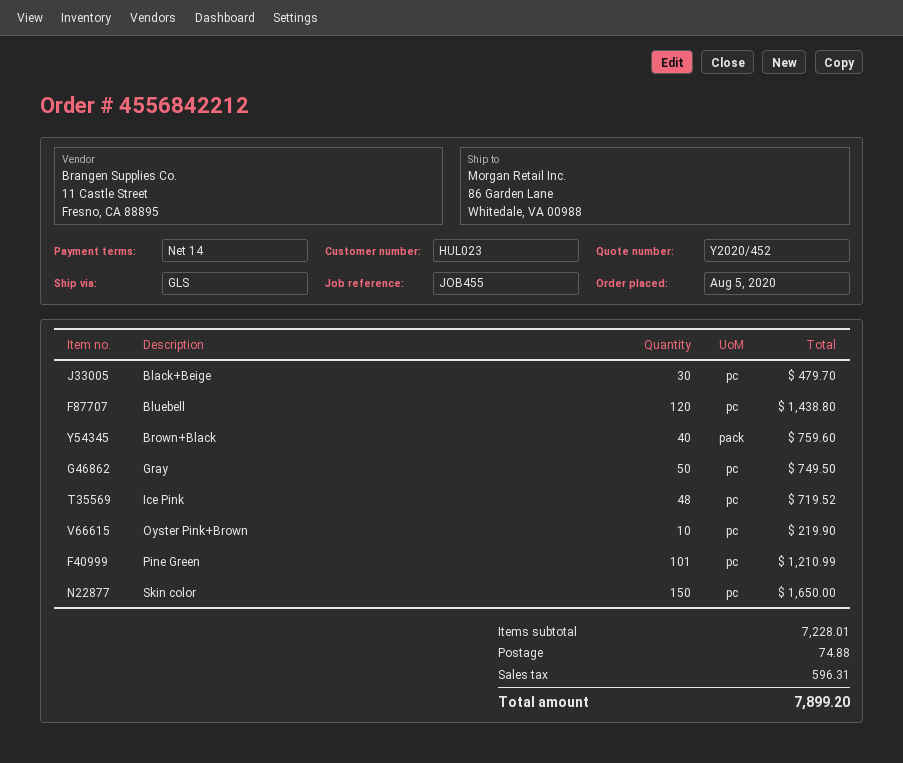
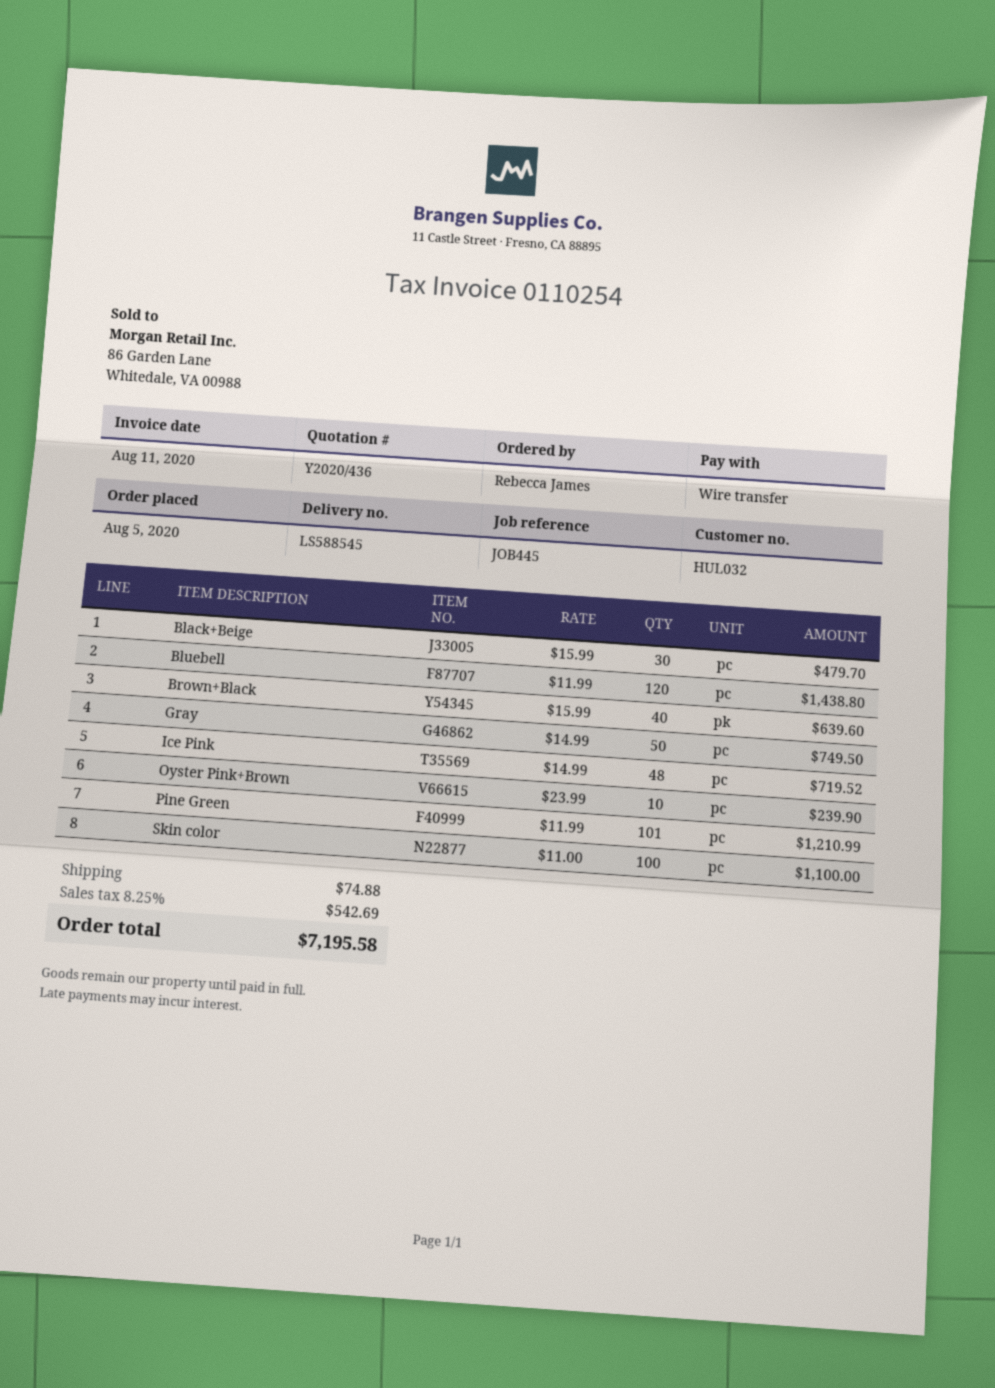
quote number: Y2020/452 -> Y2020/436
customer number: HUL023 -> HUL032
reference: JOB455 -> JOB445
Brown+Black: 40 for 759.60 -> 40 for 639.60
Oyster Pink+Brown: 10 for 219.90 -> 10 for 239.90
Skin color: 150 for 1650.00 -> 100 for 1100.00
tax: 596.31 -> 542.69
total: 7899.20 -> 7195.58

